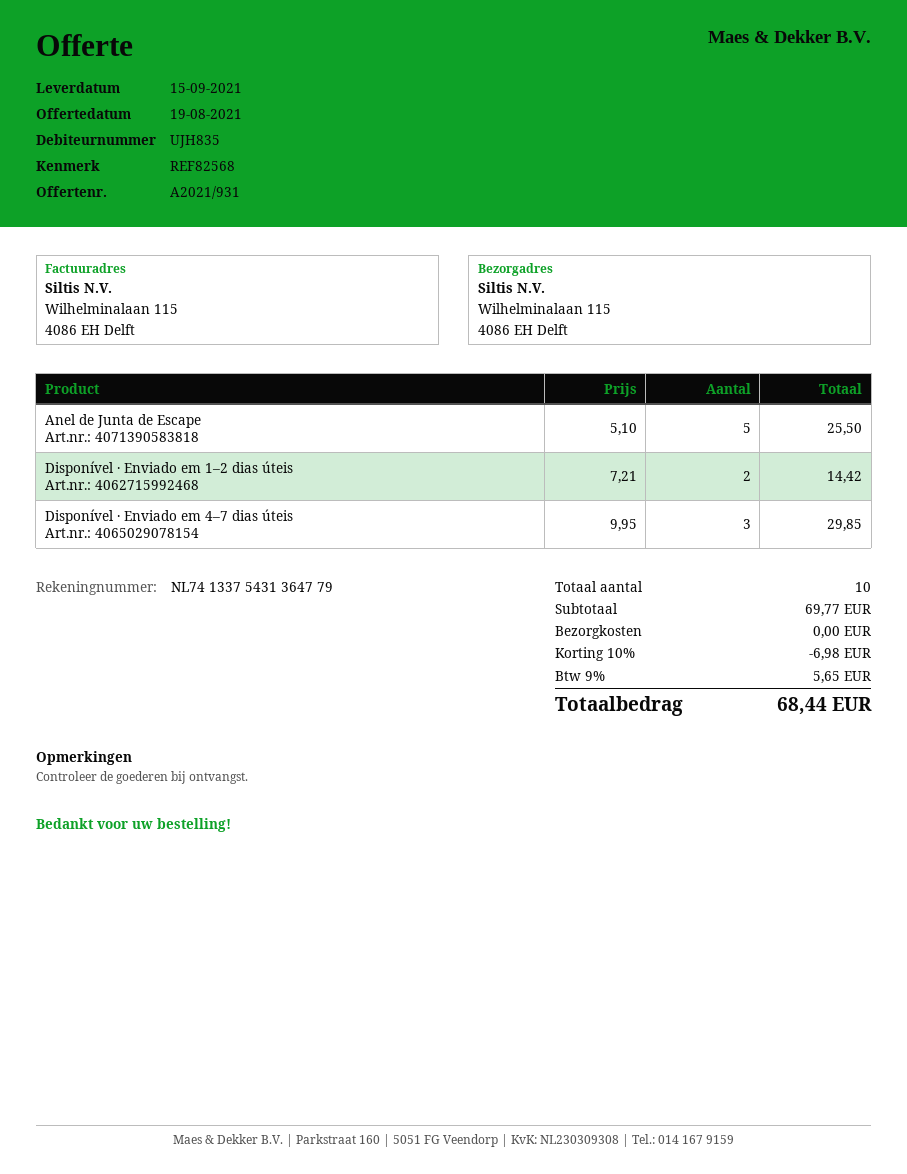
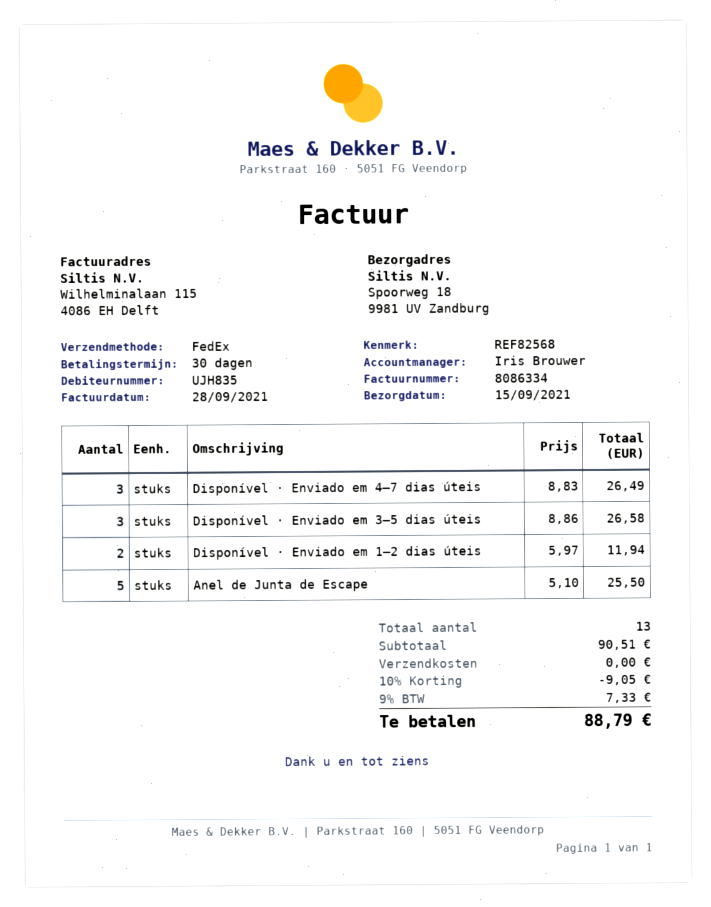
ship to: Wilhelminalaan 115, 4086 EH Delft -> Spoorweg 18, 9981 UV Zandburg
Disponível · Enviado em 1–2 dias úteis: 2 x 7.21 = 14.42 -> 2 x 5.97 = 11.94
Disponível · Enviado em 4–7 dias úteis: 3 x 9.95 = 29.85 -> 3 x 8.83 = 26.49
Disponível · Enviado em 3–5 dias úteis: none -> 3 x 8.86 = 26.58
total quantity: 10 -> 13
subtotal: 69.77 -> 90.51
discount: 10% = 6.98 -> 10% = 9.05
tax: 9% = 5.65 -> 9% = 7.33
total: 68.44 -> 88.79

